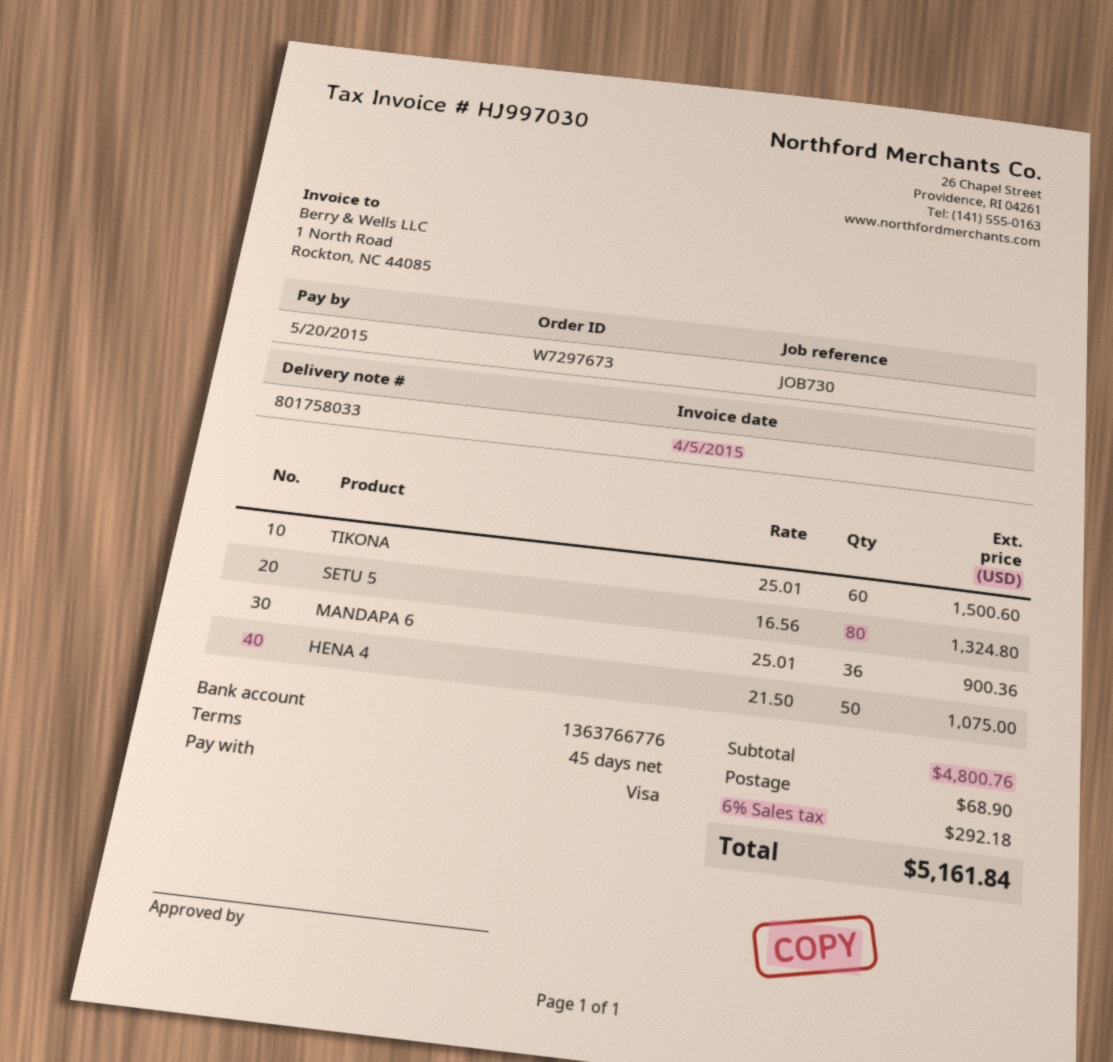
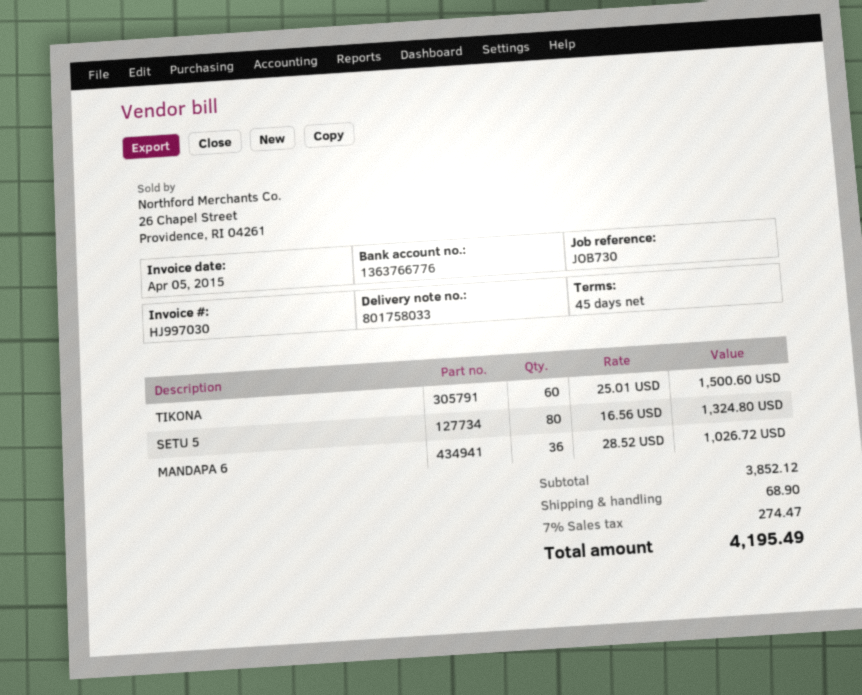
MANDAPA 6: 36 x 25.01 = 900.36 -> 36 x 28.52 = 1026.72
HENA 4: 50 x 21.50 = 1075.00 -> none
subtotal: 4800.76 -> 3852.12
tax: 6% = 292.18 -> 7% = 274.47
total: 5161.84 -> 4195.49

